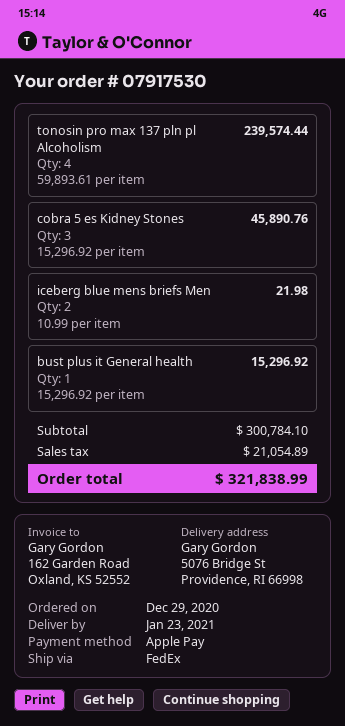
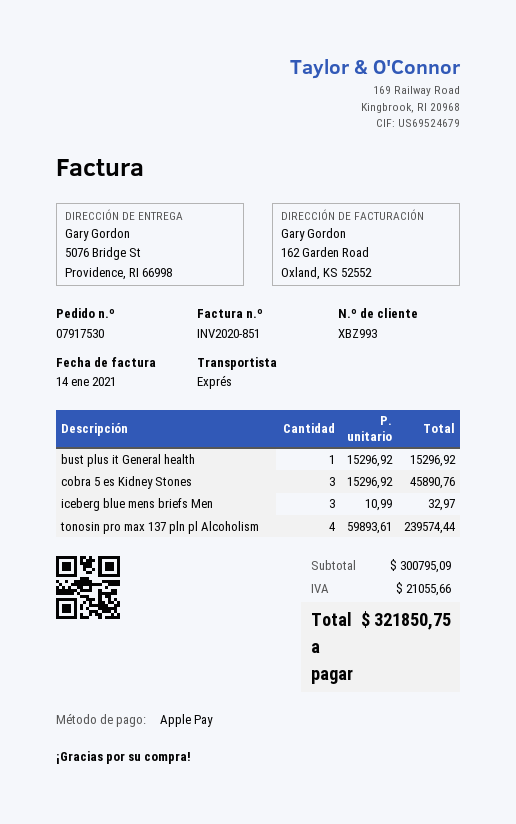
shipping method: FedEx -> express
iceberg blue mens briefs Men: 2 x 10.99 = 21.98 -> 3 x 10.99 = 32.97
subtotal: 300784.10 -> 300795.09
tax: 21054.89 -> 21055.66
total: 321838.99 -> 321850.75

